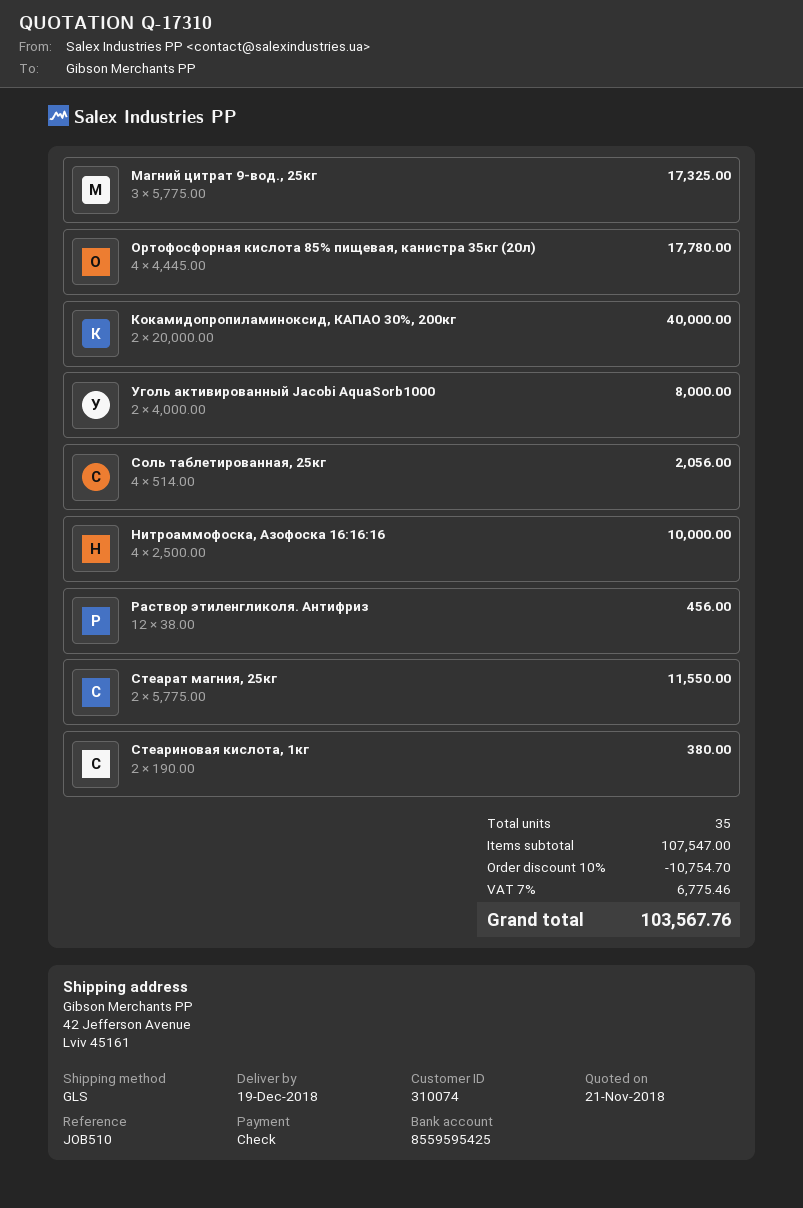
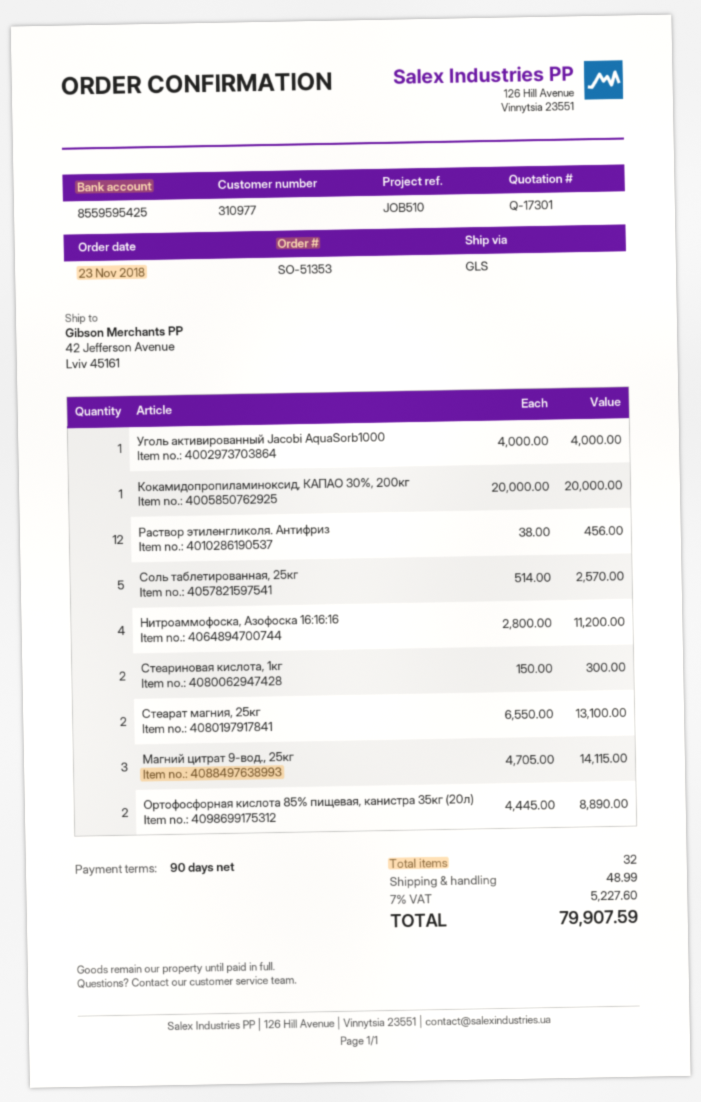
quote number: Q-17310 -> Q-17301
customer number: 310074 -> 310977
Магний цитрат 9-вод., 25кг: 3 x 5775.00 = 17325.00 -> 3 x 4705.00 = 14115.00
Ортофосфорная кислота 85% пищевая, канистра 35кг (20л): 4 x 4445.00 = 17780.00 -> 2 x 4445.00 = 8890.00
Кокамидопропиламиноксид, КАПАО 30%, 200кг: 2 x 20000.00 = 40000.00 -> 1 x 20000.00 = 20000.00
Уголь активированный Jacobi AquaSorb1000: 2 x 4000.00 = 8000.00 -> 1 x 4000.00 = 4000.00
Соль таблетированная, 25кг: 4 x 514.00 = 2056.00 -> 5 x 514.00 = 2570.00
Нитроаммофоска, Азофоска 16:16:16: 4 x 2500.00 = 10000.00 -> 4 x 2800.00 = 11200.00
Стеарат магния, 25кг: 2 x 5775.00 = 11550.00 -> 2 x 6550.00 = 13100.00
Стеариновая кислота, 1кг: 2 x 190.00 = 380.00 -> 2 x 150.00 = 300.00
total quantity: 35 -> 32
discount: 10% = 10754.70 -> none
shipping: none -> 48.99
tax: 7% = 6775.46 -> 7% = 5227.60
total: 103567.76 -> 79907.59

